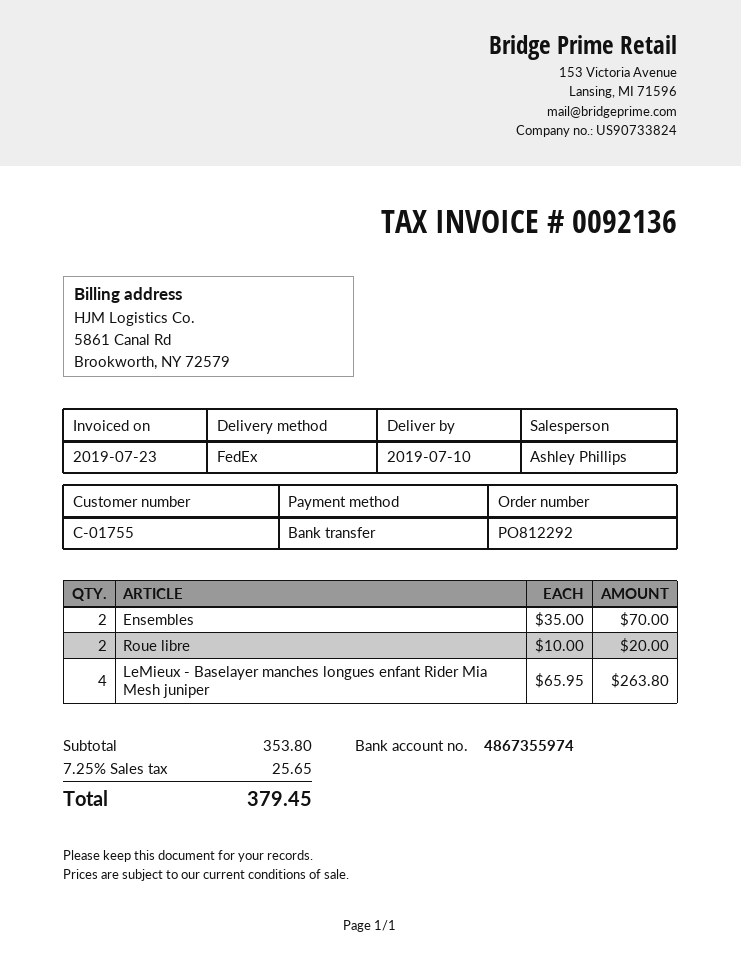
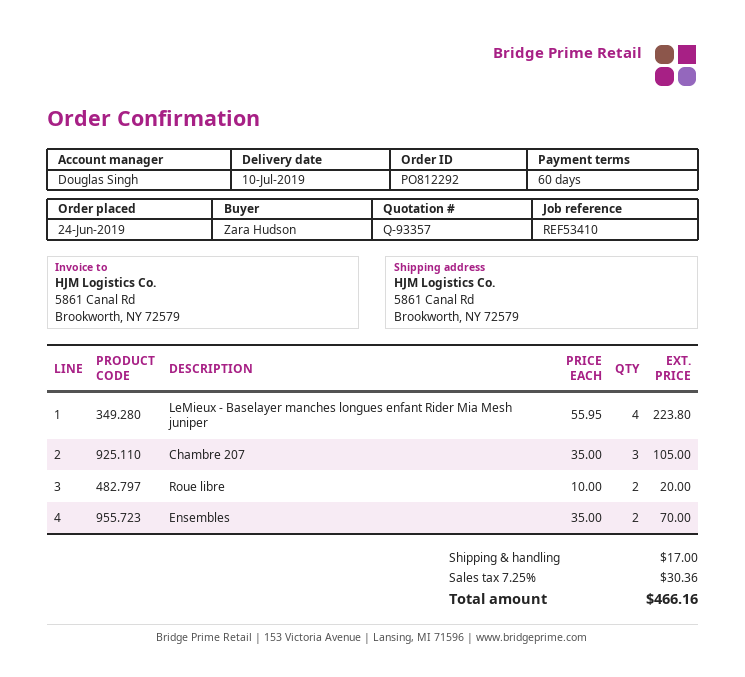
sales rep: Ashley Phillips -> Douglas Singh
LeMieux - Baselayer manches longues enfant Rider Mia Mesh juniper: 4 x 65.95 = 263.80 -> 4 x 55.95 = 223.80
Chambre 207: none -> 3 x 35.00 = 105.00
shipping: none -> 17.00
tax: 7.25% = 25.65 -> 7.25% = 30.36
total: 379.45 -> 466.16

